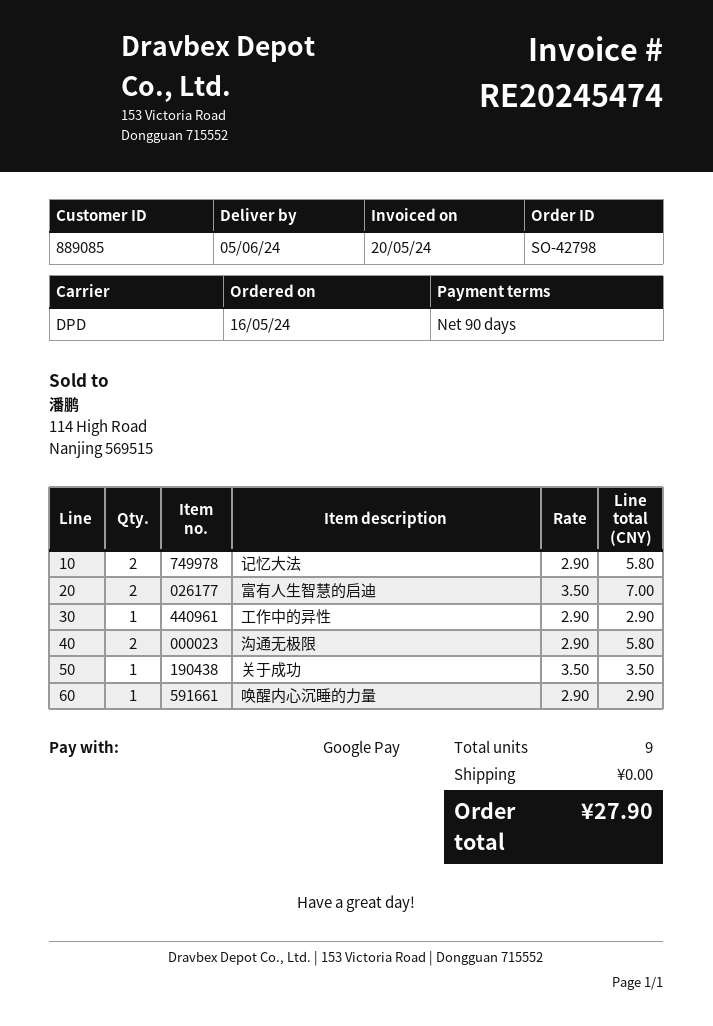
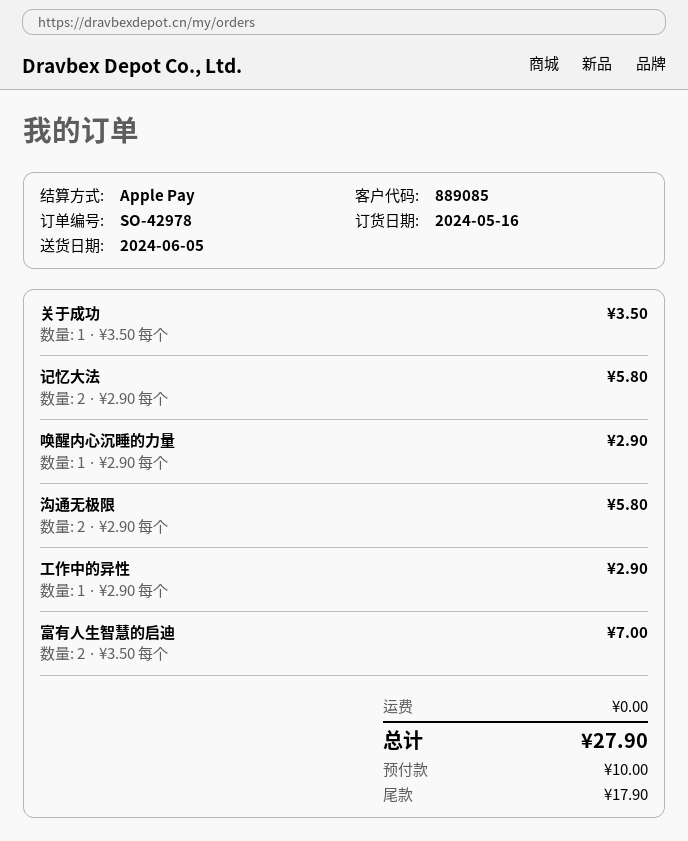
order number: SO-42798 -> SO-42978
payment method: Google Pay -> Apple Pay

